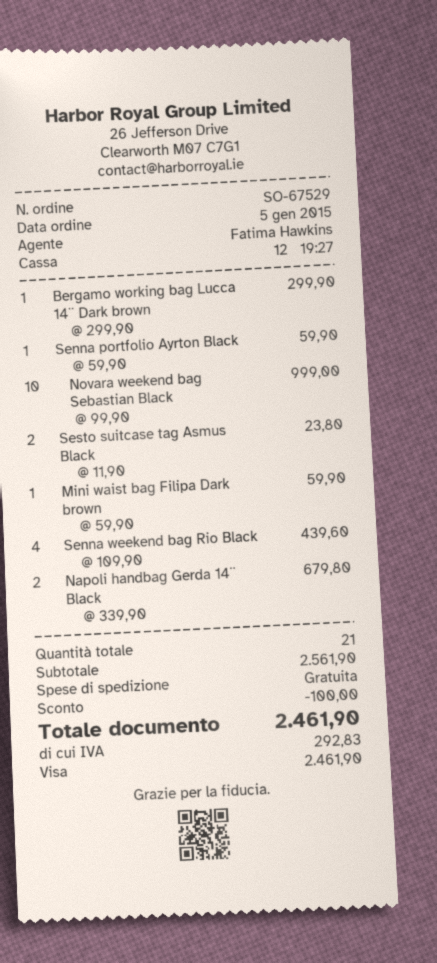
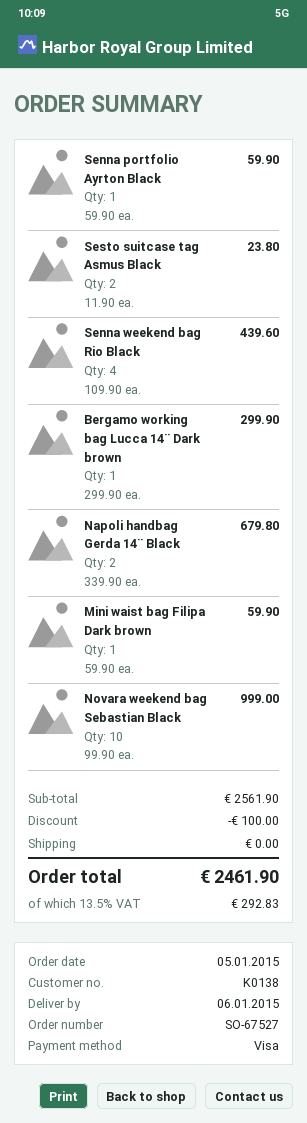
order number: SO-67529 -> SO-67527

